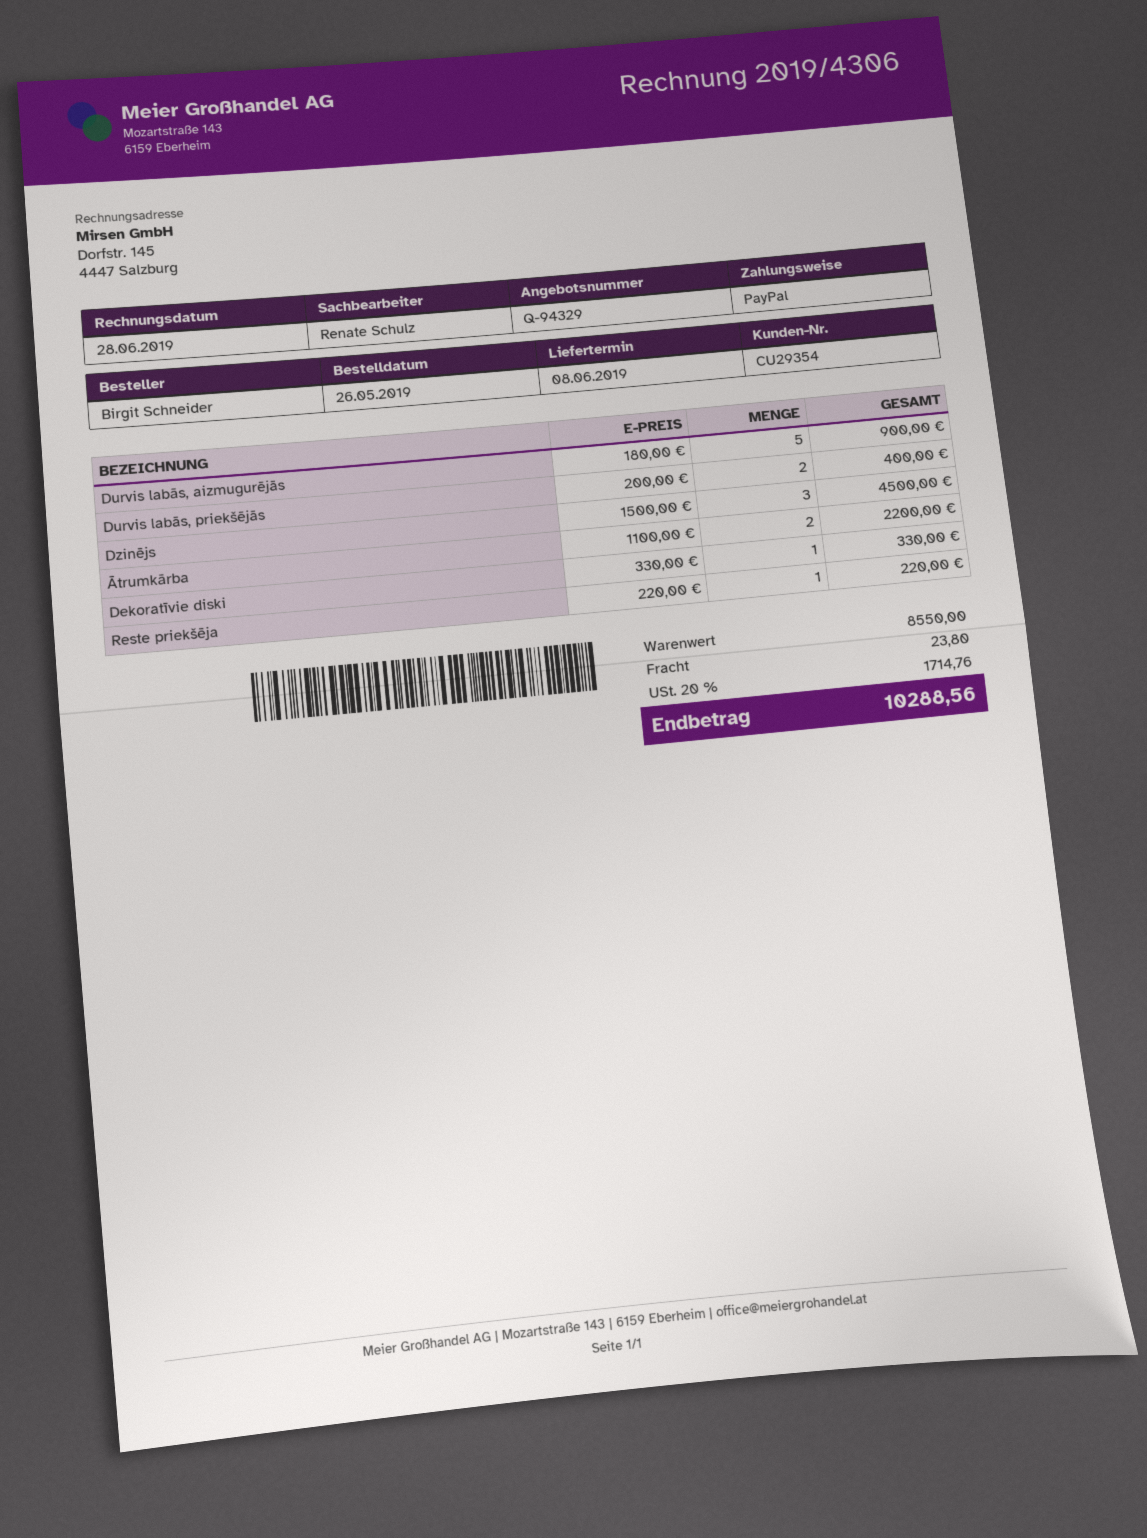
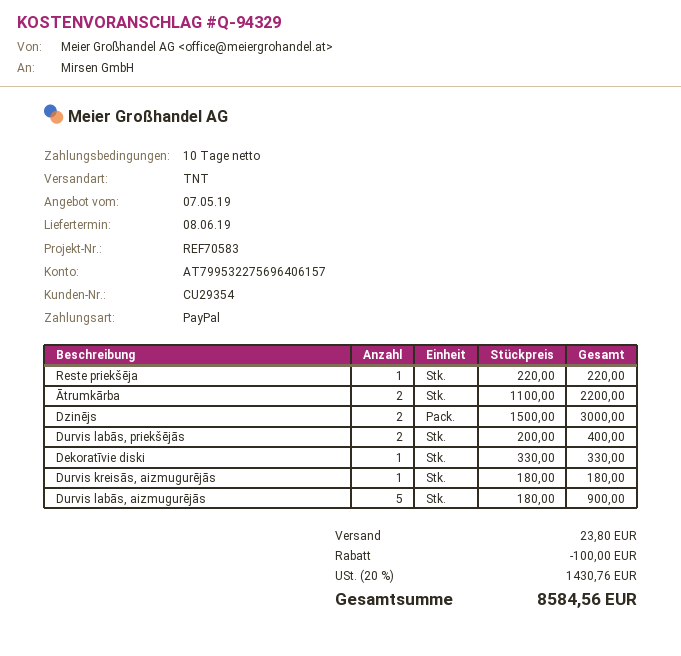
Dzinējs: 3 x 1500.00 = 4500.00 -> 2 x 1500.00 = 3000.00
Durvis kreisās, aizmugurējās: none -> 1 x 180.00 = 180.00
discount: none -> 100.00
tax: 20% = 1714.76 -> 20% = 1430.76
total: 10288.56 -> 8584.56

